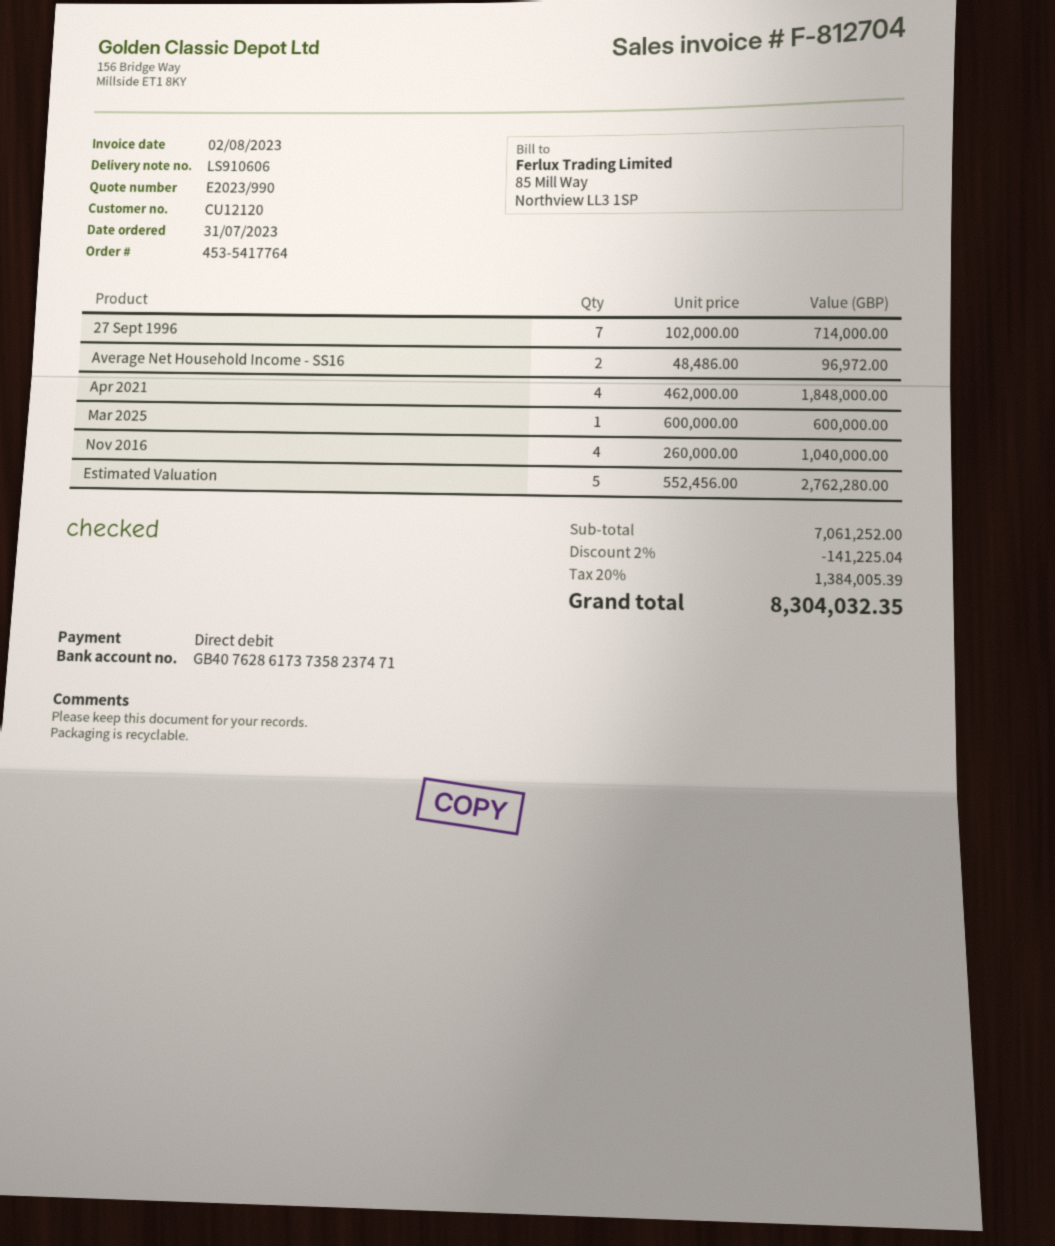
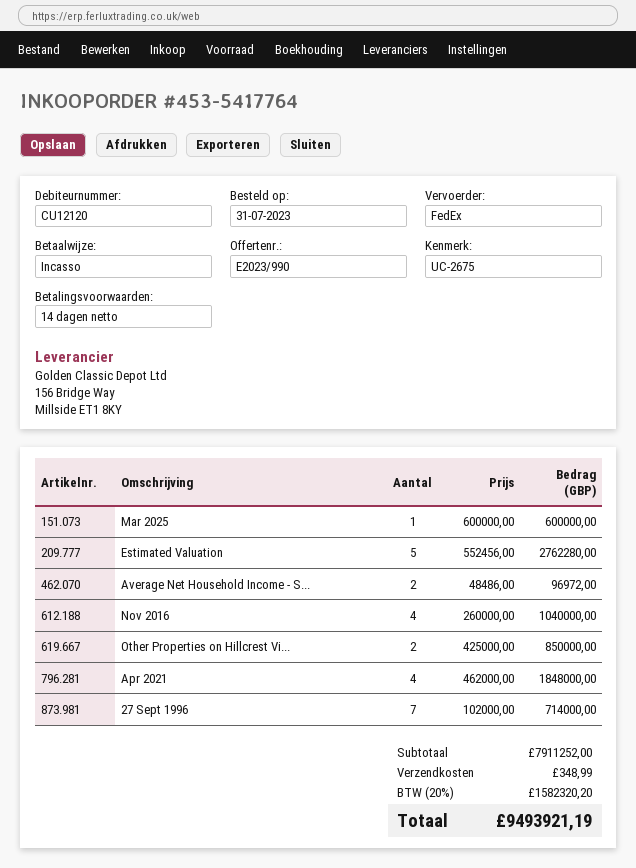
Other Properties on Hillcrest Vi...: none -> 2 x 425000.00 = 850000.00
subtotal: 7061252.00 -> 7911252.00
discount: 2% = 141225.04 -> none
shipping: none -> 348.99
tax: 20% = 1384005.39 -> 20% = 1582320.20
total: 8304032.35 -> 9493921.19

